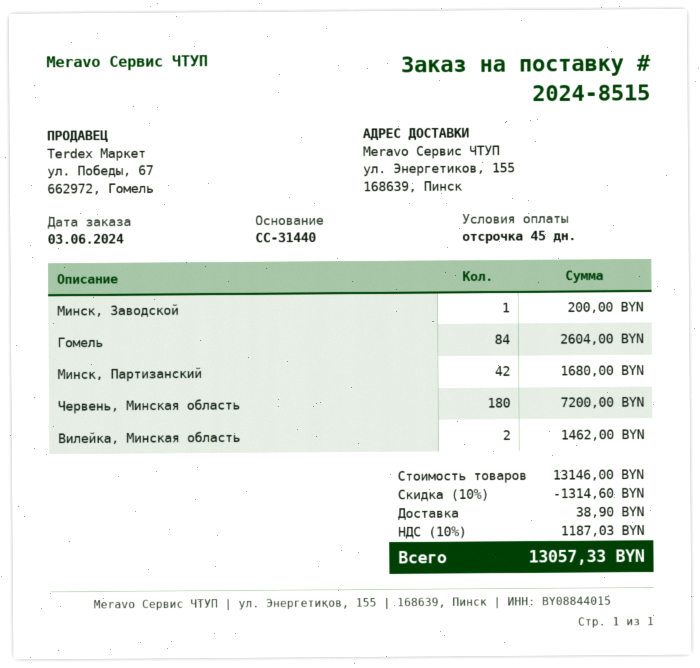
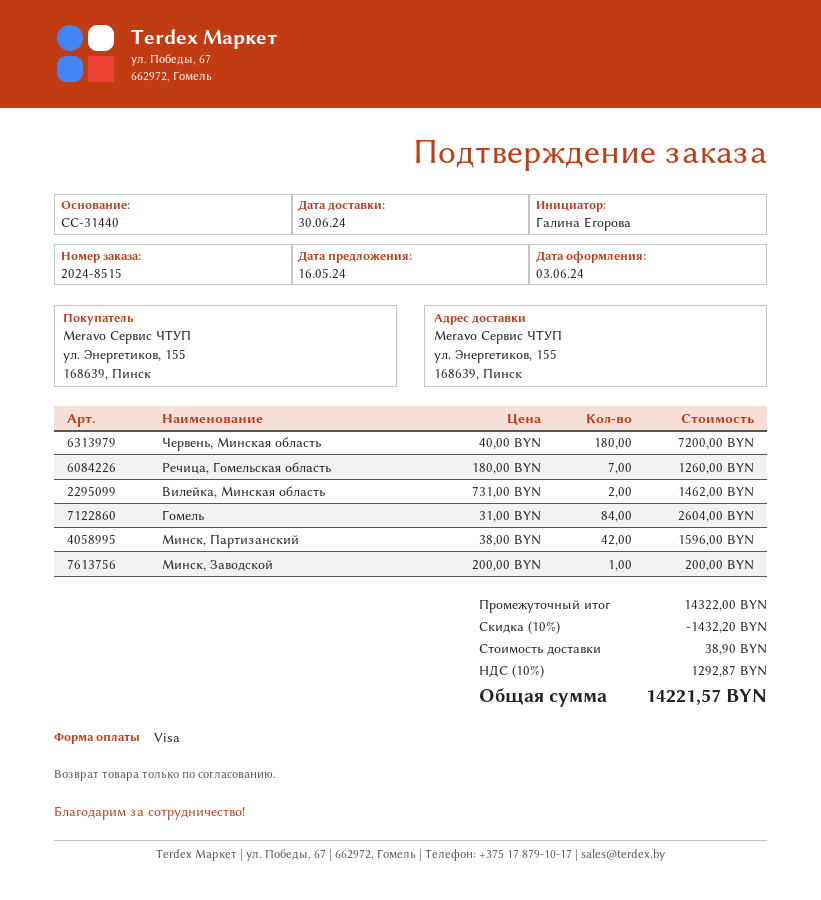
Минск, Партизанский: 42 for 1680.00 -> 42 for 1596.00
Речица, Гомельская область: none -> 7 for 1260.00
subtotal: 13146.00 -> 14322.00
discount: 10% = 1314.60 -> 10% = 1432.20
tax: 10% = 1187.03 -> 10% = 1292.87
total: 13057.33 -> 14221.57

